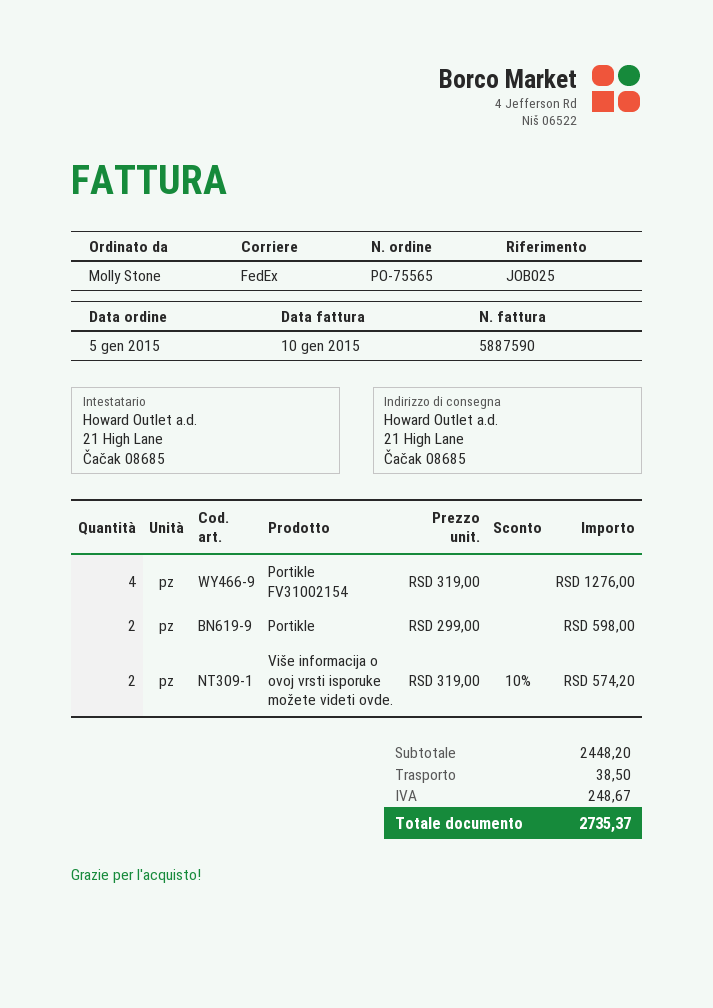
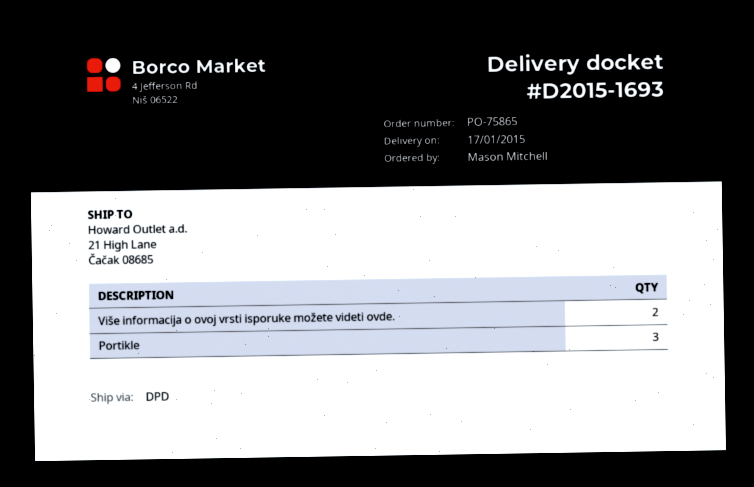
order number: PO-75565 -> PO-75865
ordered by: Molly Stone -> Mason Mitchell
shipping method: FedEx -> DPD
Portikle FV31002154: 4 -> none
Portikle: 2 -> 3

